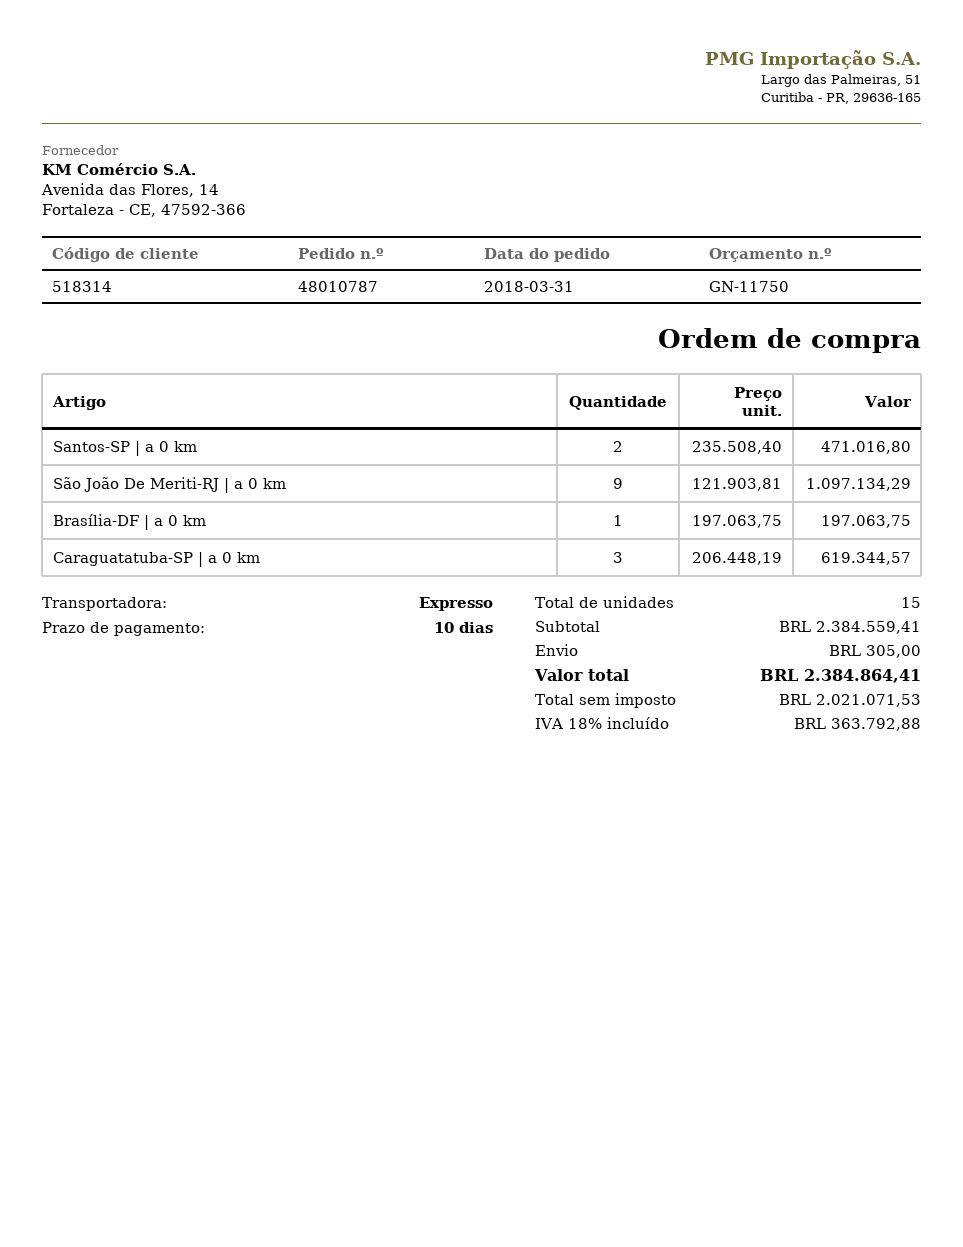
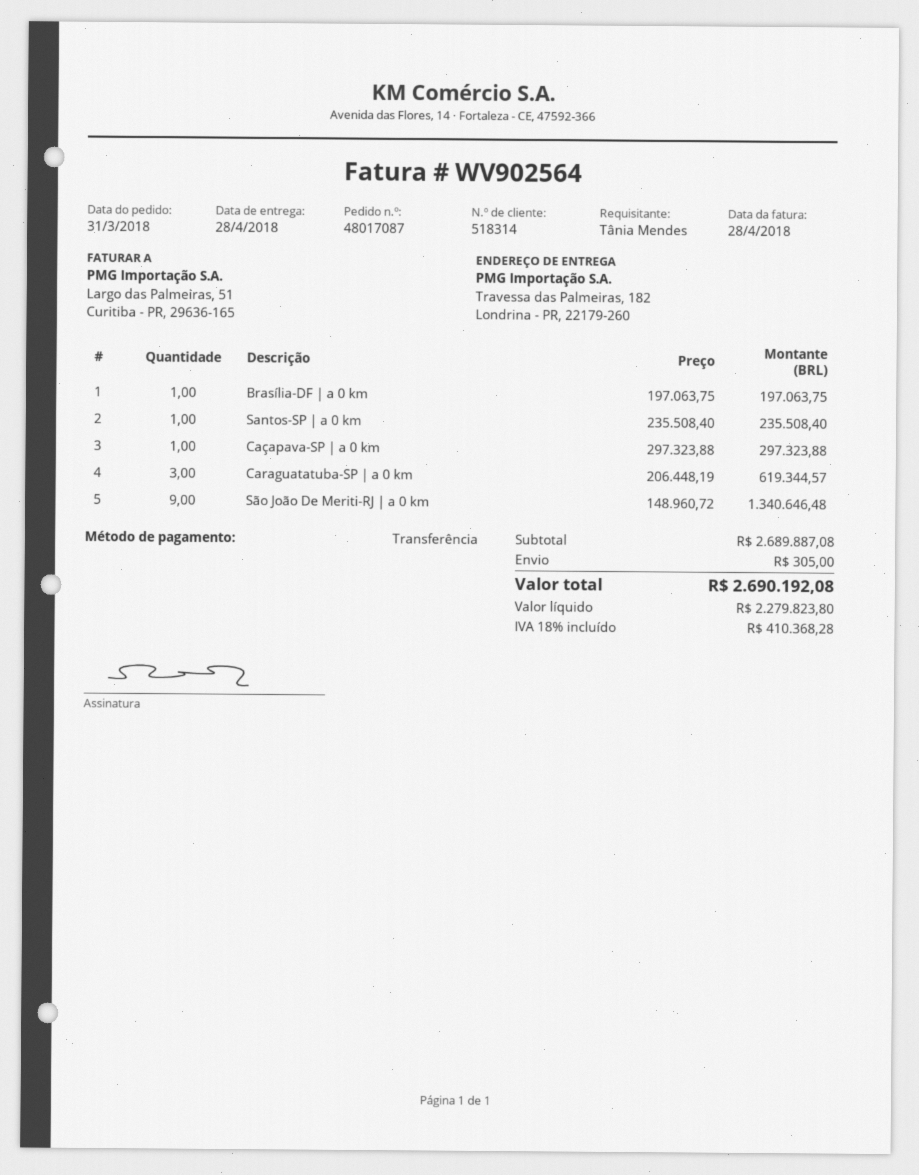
order number: 48010787 -> 48017087
Santos-SP | a 0 km: 2 x 235508.40 = 471016.80 -> 1 x 235508.40 = 235508.40
São João De Meriti-RJ | a 0 km: 9 x 121903.81 = 1097134.29 -> 9 x 148960.72 = 1340646.48
Caçapava-SP | a 0 km: none -> 1 x 297323.88 = 297323.88
subtotal: 2384559.41 -> 2689887.08
net: 2021071.53 -> 2279823.80
tax: 18% = 363792.88 -> 18% = 410368.28
total: 2384864.41 -> 2690192.08

